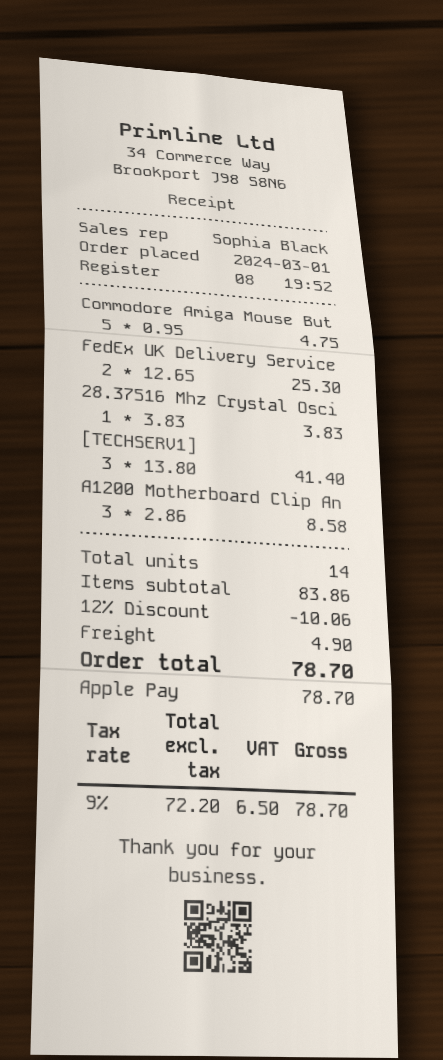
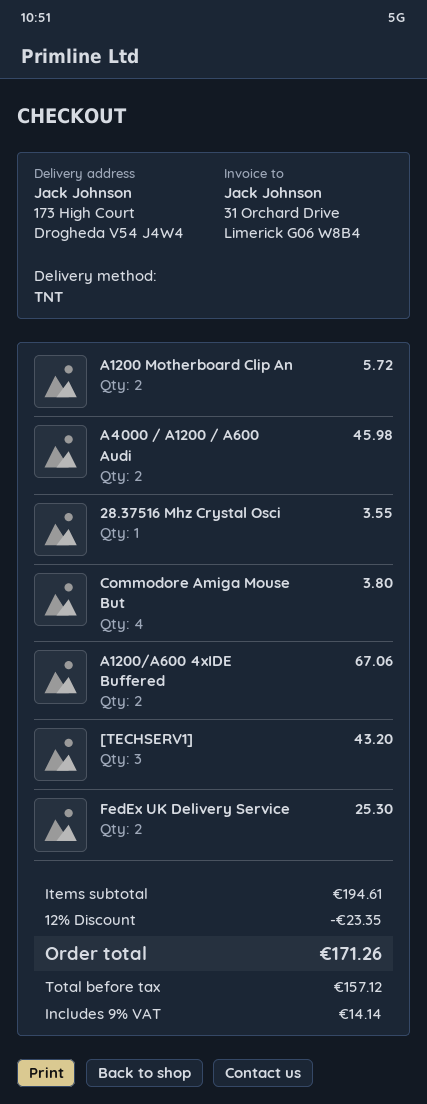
Commodore Amiga Mouse But: 5 for 4.75 -> 4 for 3.80
28.37516 Mhz Crystal Osci: 1 for 3.83 -> 1 for 3.55
[TECHSERV1]: 3 for 41.40 -> 3 for 43.20
A1200 Motherboard Clip An: 3 for 8.58 -> 2 for 5.72
A4000 / A1200 / A600 Audi: none -> 2 for 45.98
A1200/A600 4xIDE Buffered: none -> 2 for 67.06
subtotal: 83.86 -> 194.61
discount: 12% = 10.06 -> 12% = 23.35
shipping: 4.90 -> none
net: 72.20 -> 157.12
tax: 9% = 6.50 -> 9% = 14.14
total: 78.70 -> 171.26

